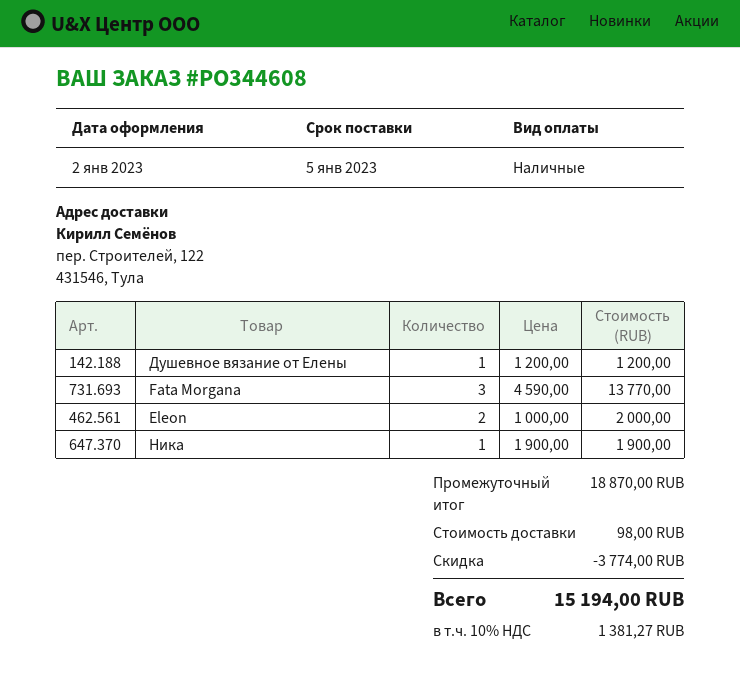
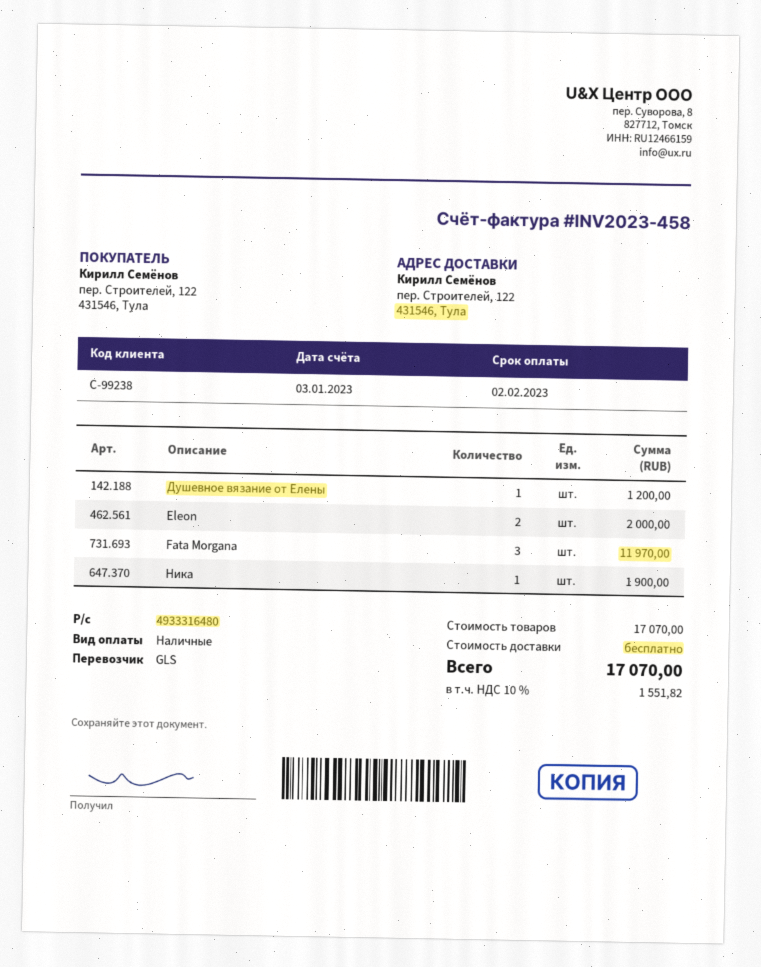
Fata Morgana: 3 for 13770.00 -> 3 for 11970.00
subtotal: 18870.00 -> 17070.00
discount: 3774.00 -> none
shipping: 98.00 -> 0.00
tax: 10% = 1381.27 -> 10% = 1551.82
total: 15194.00 -> 17070.00

